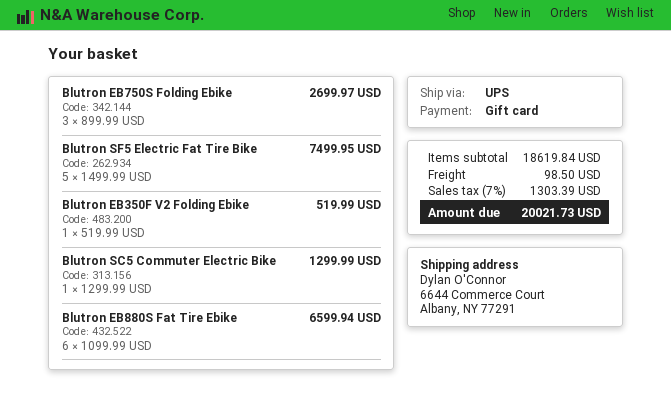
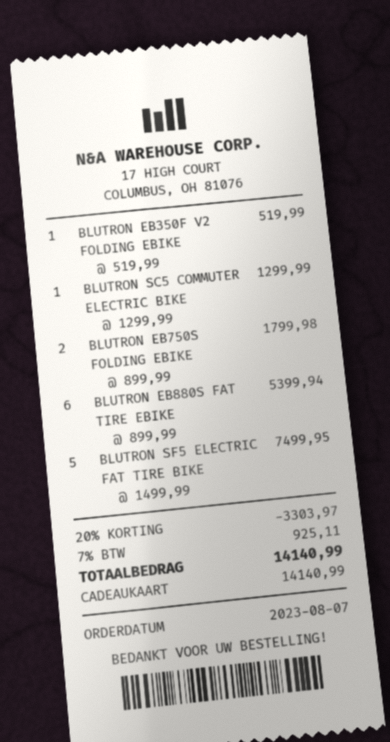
Blutron EB750S Folding Ebike: 3 x 899.99 = 2699.97 -> 2 x 899.99 = 1799.98
Blutron EB880S Fat Tire Ebike: 6 x 1099.99 = 6599.94 -> 6 x 899.99 = 5399.94
discount: none -> 20% = 3303.97
shipping: 98.50 -> none
tax: 7% = 1303.39 -> 7% = 925.11
total: 20021.73 -> 14140.99

